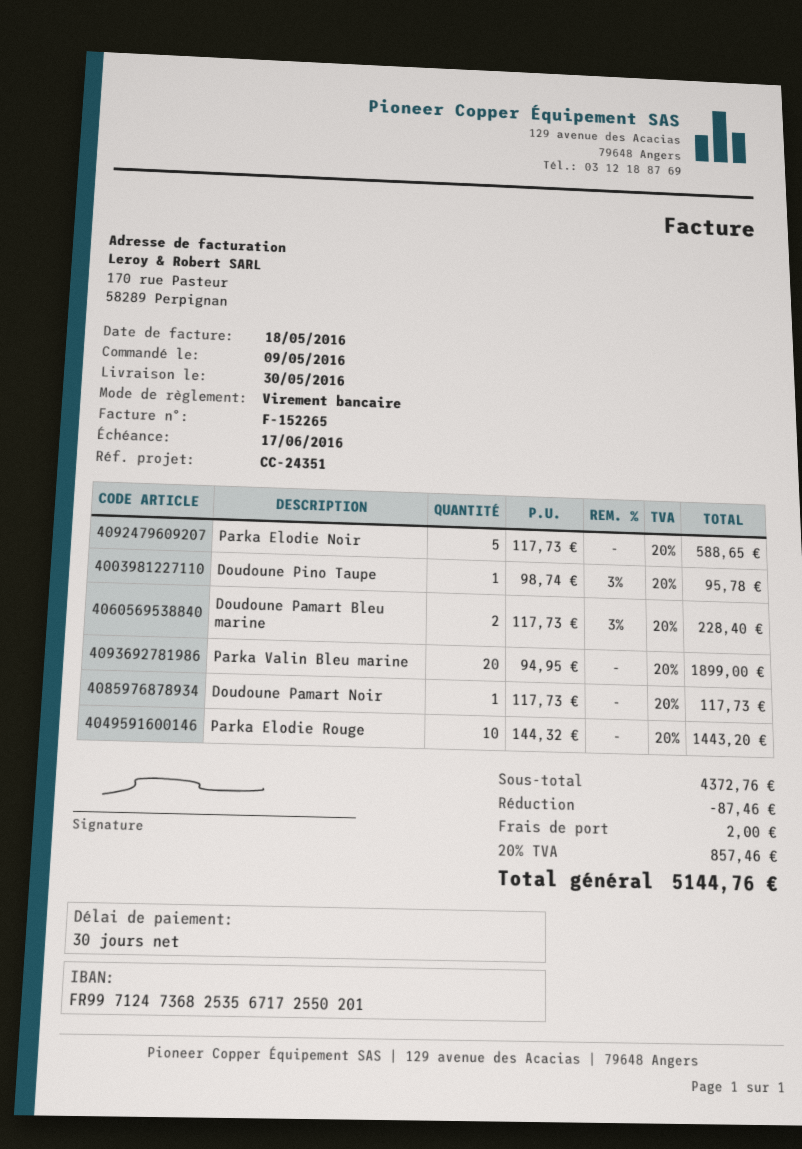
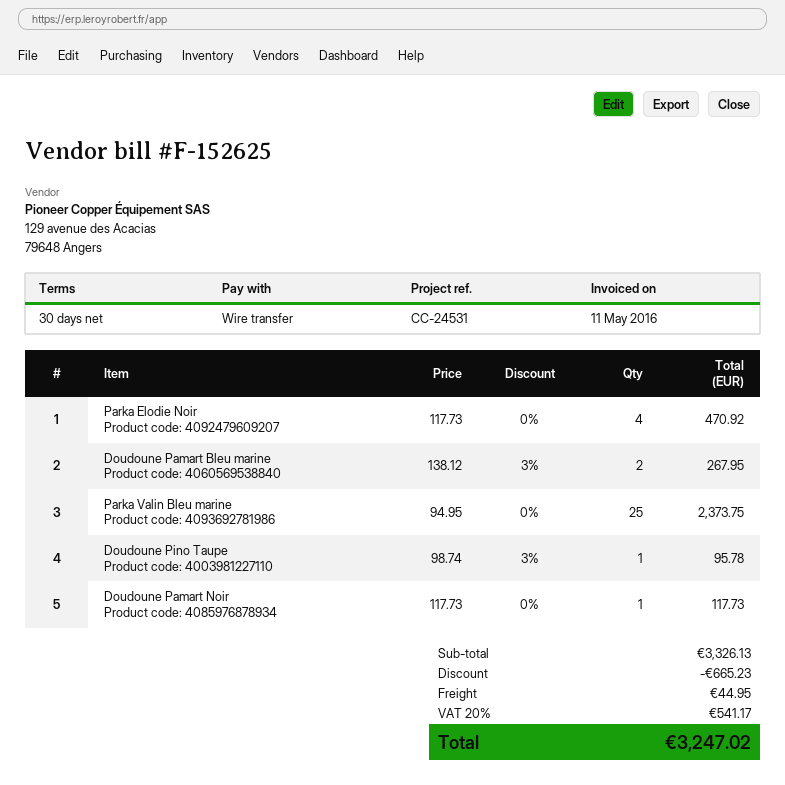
invoice number: F-152265 -> F-152625
invoice date: 2016-05-18 -> 2016-05-11
reference: CC-24351 -> CC-24531
Parka Elodie Noir: 5 x 117.73 = 588.65 -> 4 x 117.73 = 470.92
Doudoune Pamart Bleu marine: 2 x 117.73 - 3% = 228.40 -> 2 x 138.12 - 3% = 267.95
Parka Valin Bleu marine: 20 x 94.95 = 1899.00 -> 25 x 94.95 = 2373.75
Parka Elodie Rouge: 10 x 144.32 = 1443.20 -> none
subtotal: 4372.76 -> 3326.13
discount: 87.46 -> 665.23
shipping: 2.00 -> 44.95
tax: 20% = 857.46 -> 20% = 541.17
total: 5144.76 -> 3247.02

